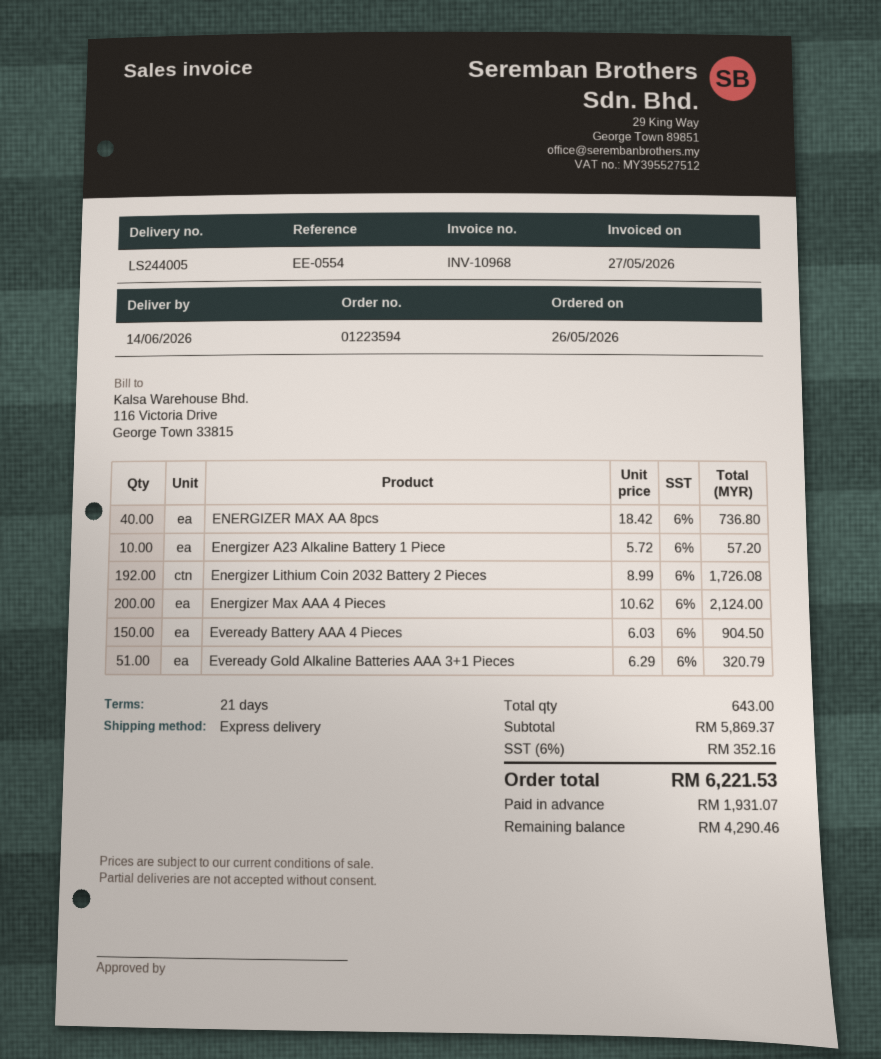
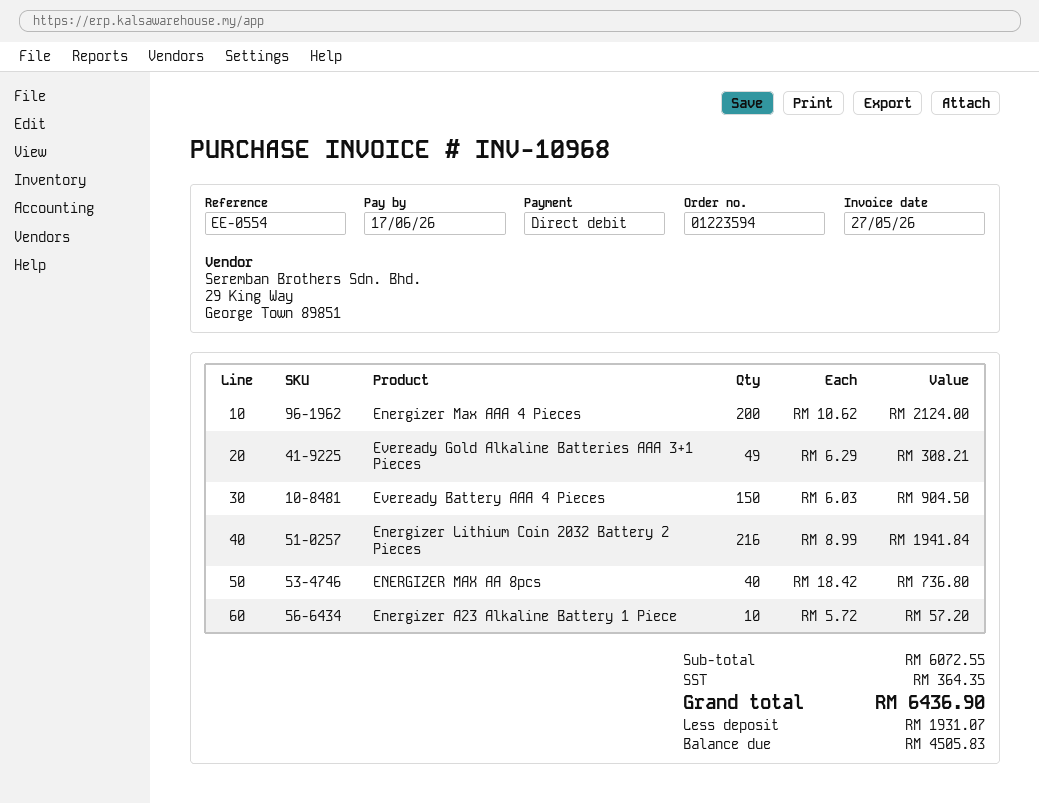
Energizer Lithium Coin 2032 Battery 2 Pieces: 192 x 8.99 = 1726.08 -> 216 x 8.99 = 1941.84
Eveready Gold Alkaline Batteries AAA 3+1 Pieces: 51 x 6.29 = 320.79 -> 49 x 6.29 = 308.21
subtotal: 5869.37 -> 6072.55
tax: 352.16 -> 364.35
total: 6221.53 -> 6436.90
balance: 4290.46 -> 4505.83

